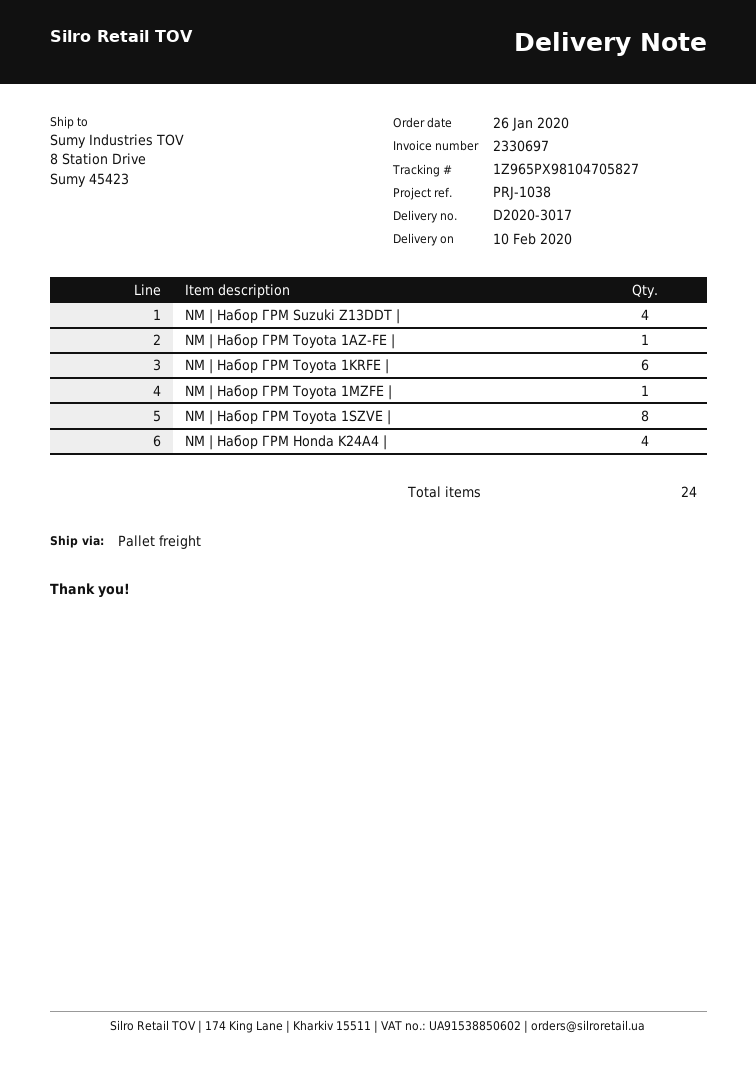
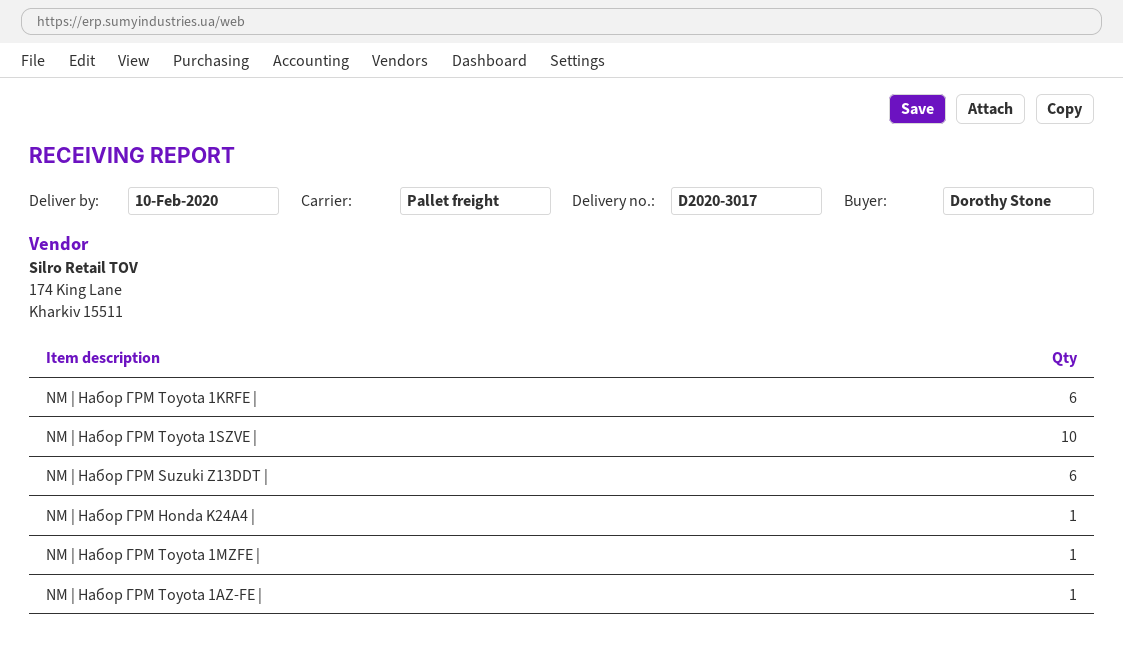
NM | Набор ГРМ Suzuki Z13DDT |: 4 -> 6
NM | Набор ГРМ Toyota 1SZVE |: 8 -> 10
NM | Набор ГРМ Honda K24A4 |: 4 -> 1

